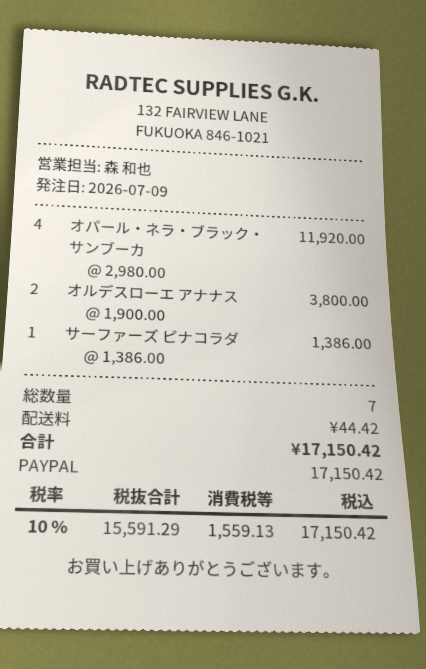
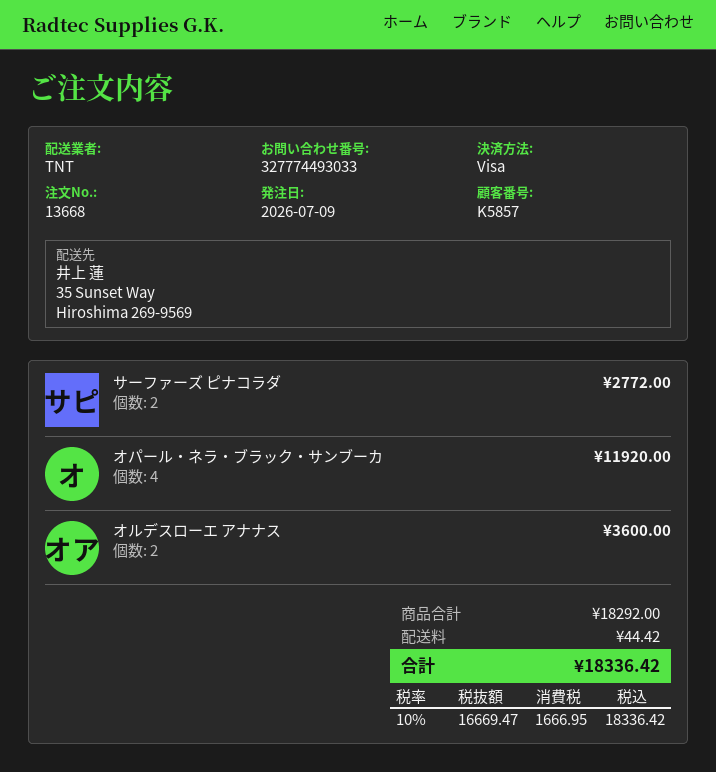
payment method: PayPal -> Visa
オルデスローエ アナナス: 2 for 3800.00 -> 2 for 3600.00
サーファーズ ピナコラダ: 1 for 1386.00 -> 2 for 2772.00
net: 15591.29 -> 16669.47
tax: 10% = 1559.13 -> 10% = 1666.95
total: 17150.42 -> 18336.42

